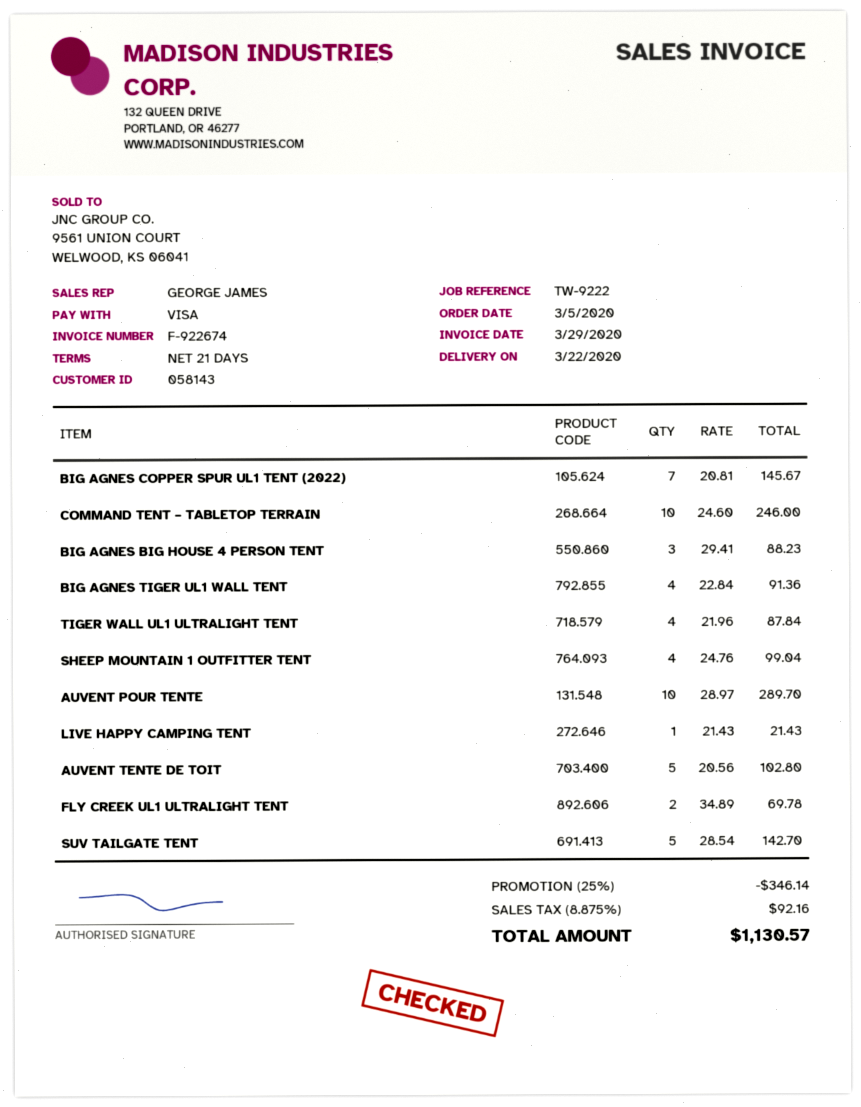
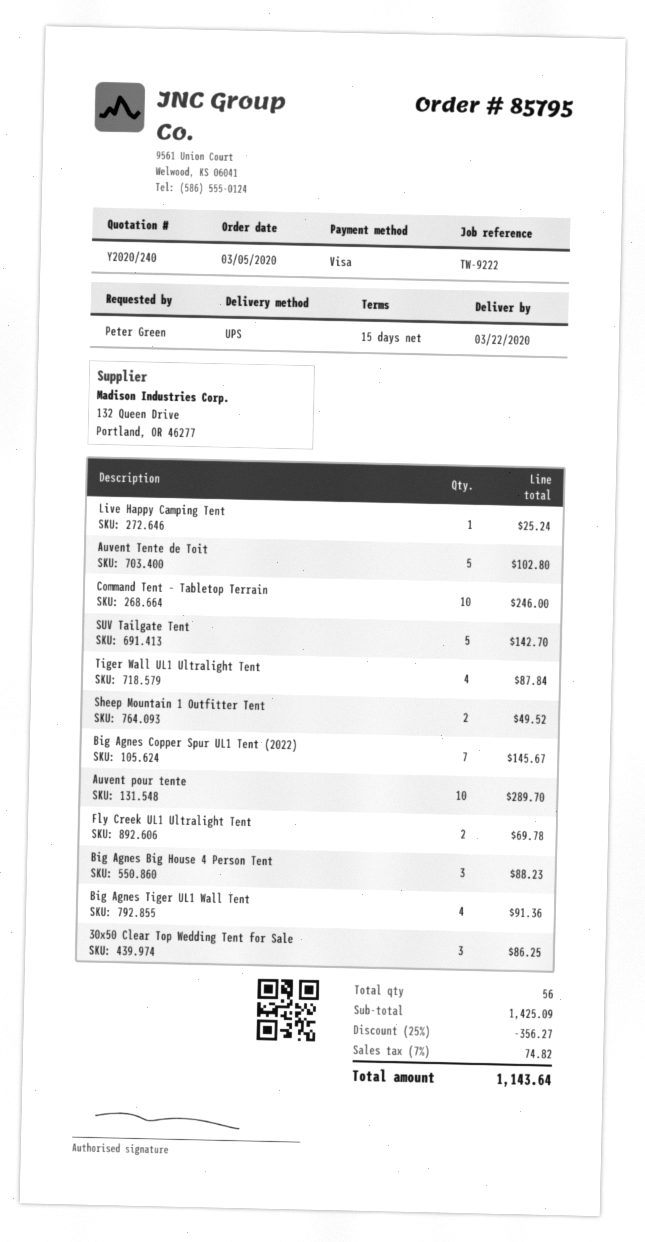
payment terms: 21 days -> 15 days
SHEEP MOUNTAIN 1 OUTFITTER TENT: 4 for 99.04 -> 2 for 49.52
LIVE HAPPY CAMPING TENT: 1 for 21.43 -> 1 for 25.24
30x50 Clear Top Wedding Tent for Sale: none -> 3 for 86.25
discount: 25% = 346.14 -> 25% = 356.27
tax: 8.875% = 92.16 -> 7% = 74.82
total: 1130.57 -> 1143.64

